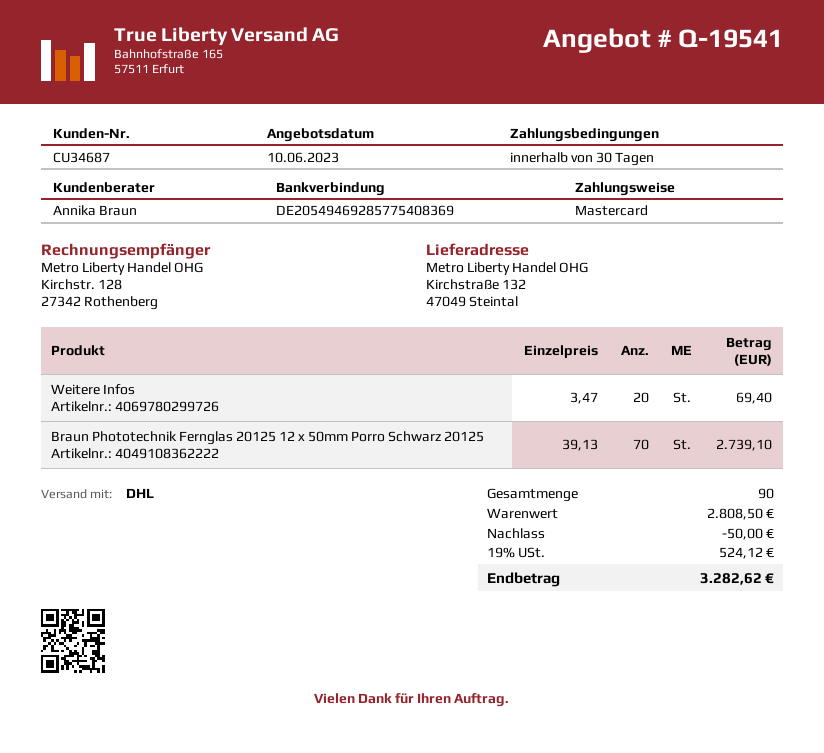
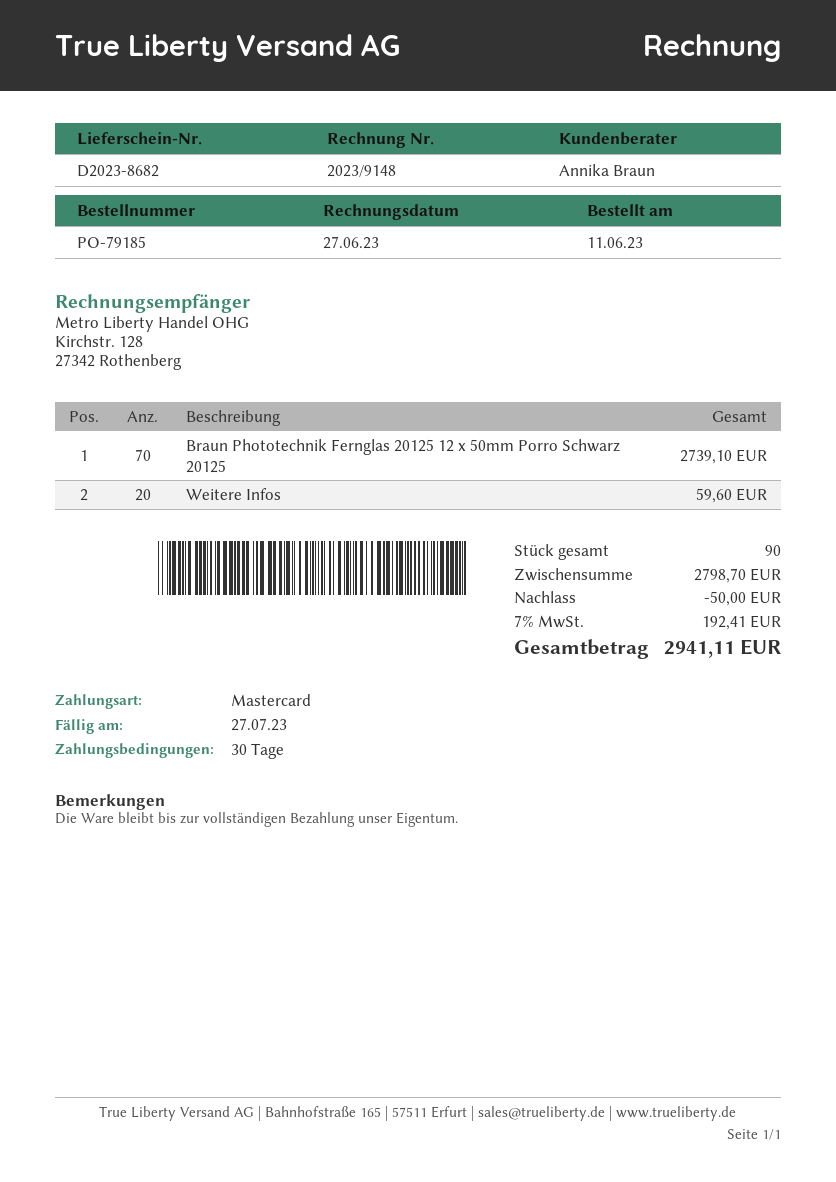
Weitere Infos: 20 for 69.40 -> 20 for 59.60
subtotal: 2808.50 -> 2798.70
tax: 19% = 524.12 -> 7% = 192.41
total: 3282.62 -> 2941.11

